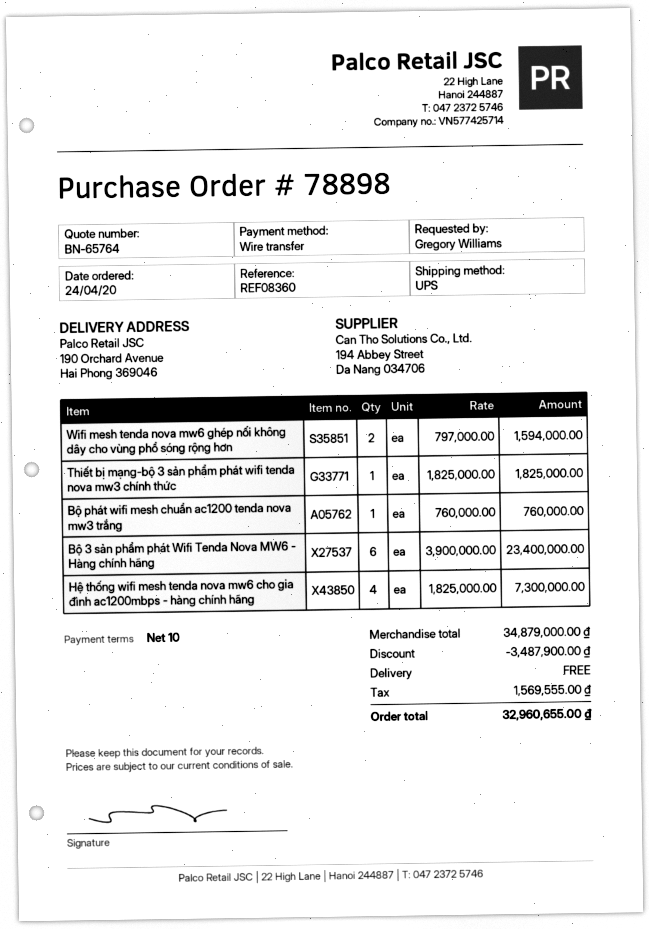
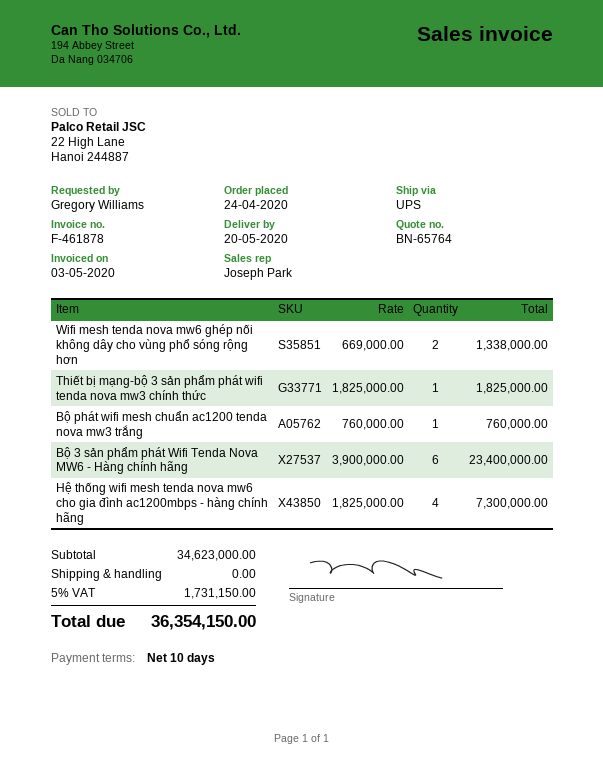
Wifi mesh tenda nova mw6 ghép nối không dây cho vùng phổ sóng rộng hơn: 2 x 797000.00 = 1594000.00 -> 2 x 669000.00 = 1338000.00
subtotal: 34879000.00 -> 34623000.00
discount: 3487900.00 -> none
tax: 1569555.00 -> 1731150.00
total: 32960655.00 -> 36354150.00

